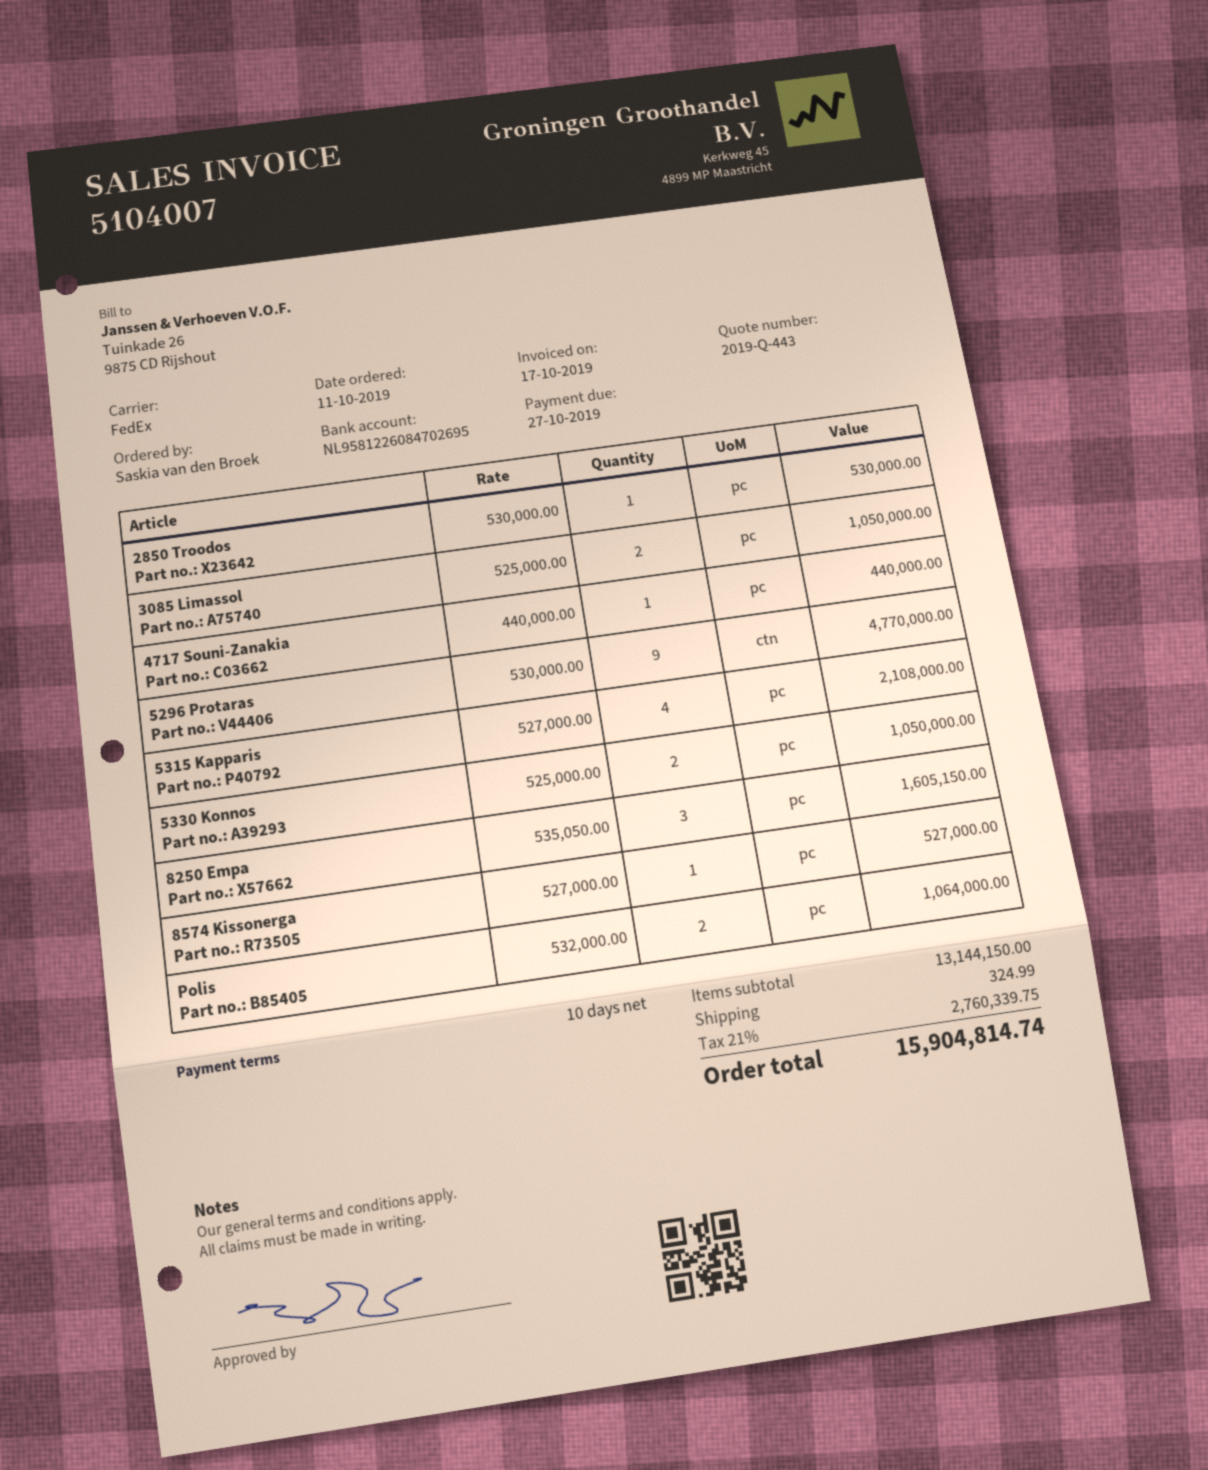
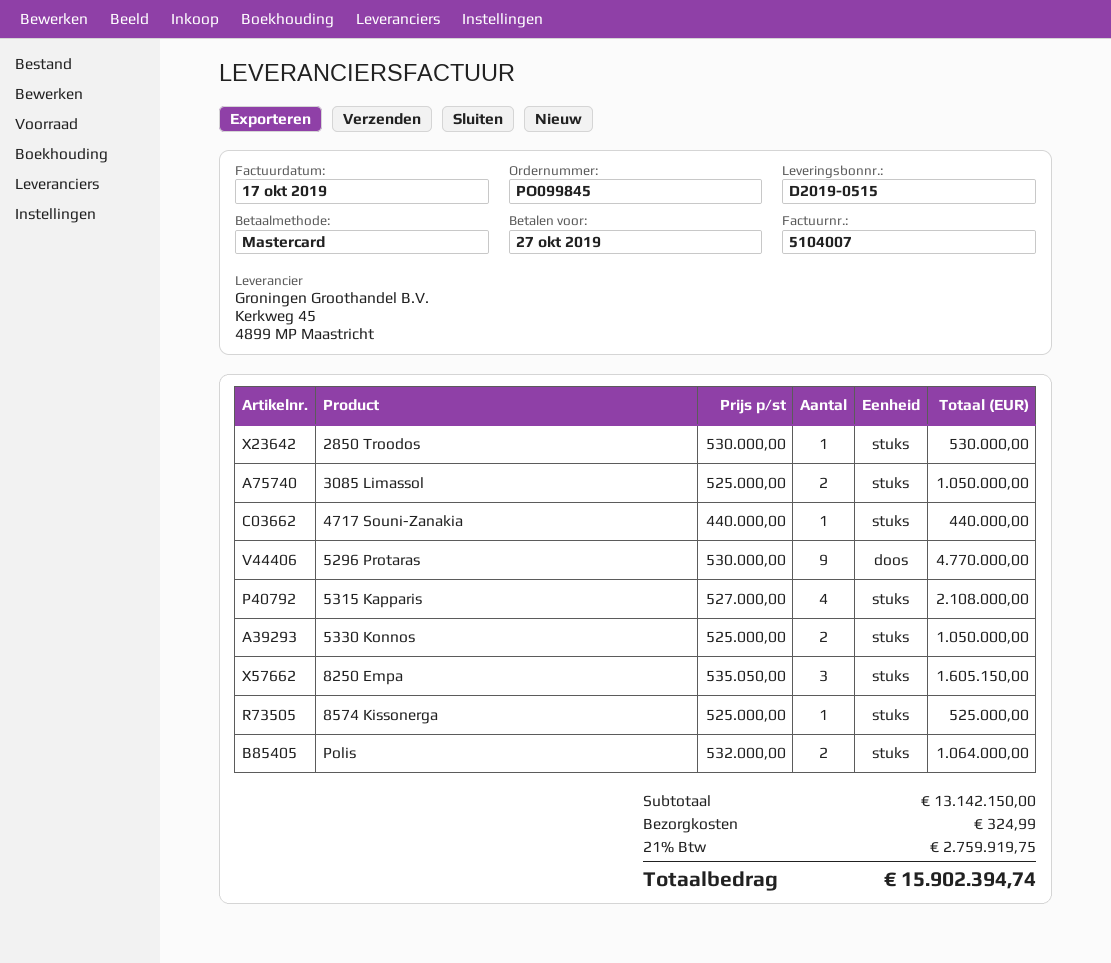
8574 Kissonerga: 1 x 527000.00 = 527000.00 -> 1 x 525000.00 = 525000.00
subtotal: 13144150.00 -> 13142150.00
tax: 21% = 2760339.75 -> 21% = 2759919.75
total: 15904814.74 -> 15902394.74

